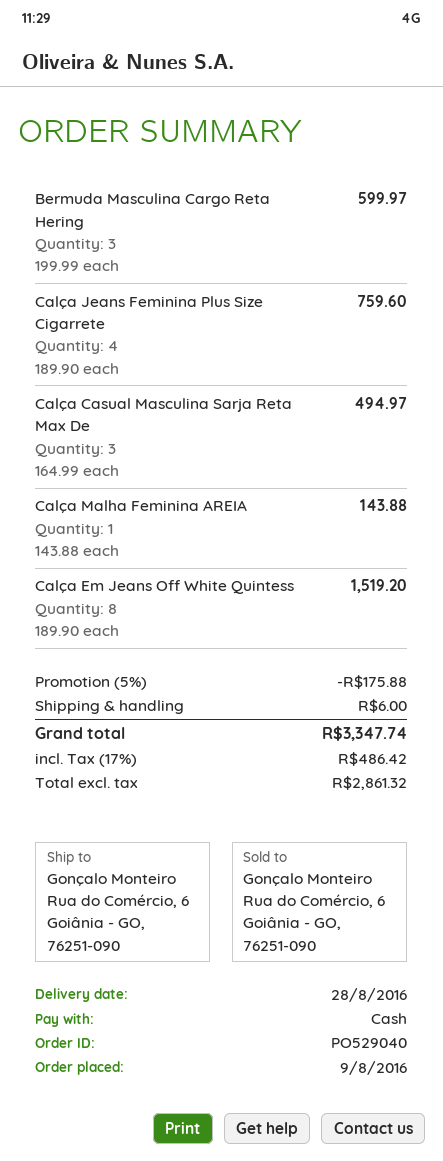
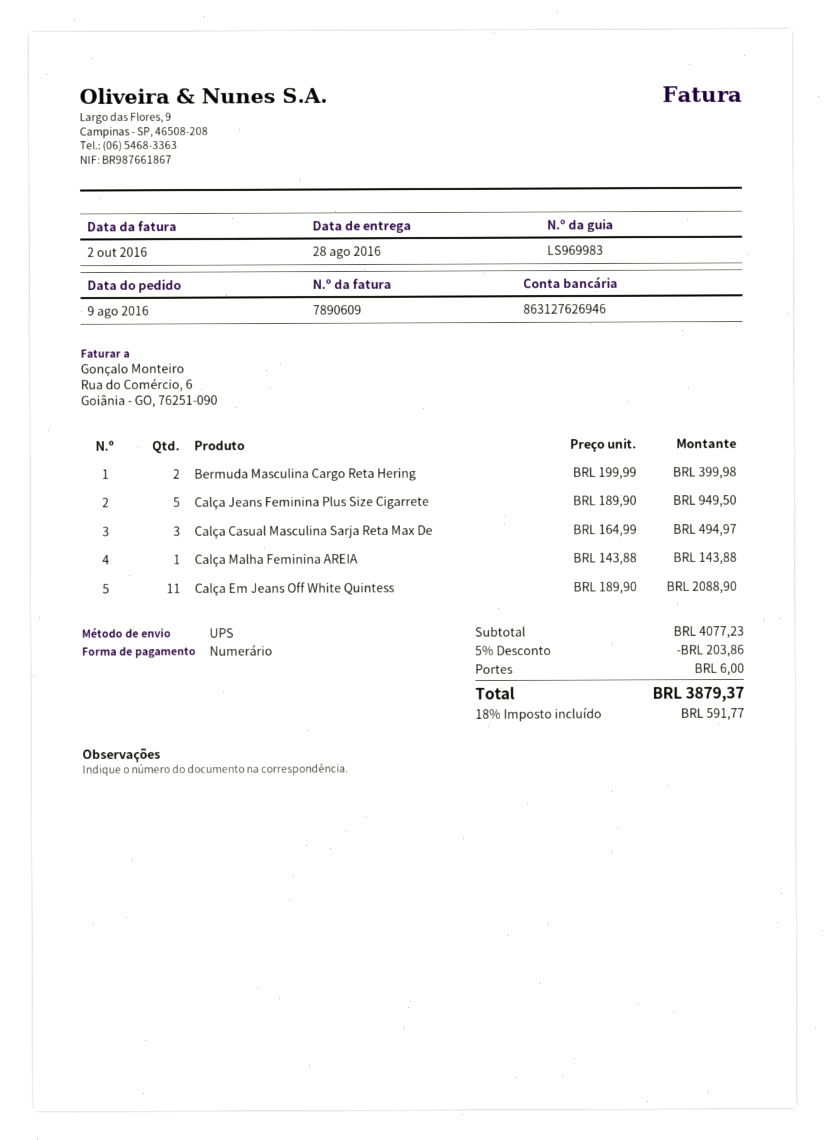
Bermuda Masculina Cargo Reta Hering: 3 x 199.99 = 599.97 -> 2 x 199.99 = 399.98
Calça Jeans Feminina Plus Size Cigarrete: 4 x 189.90 = 759.60 -> 5 x 189.90 = 949.50
Calça Em Jeans Off White Quintess: 8 x 189.90 = 1519.20 -> 11 x 189.90 = 2088.90
discount: 5% = 175.88 -> 5% = 203.86
tax: 17% = 486.42 -> 18% = 591.77
total: 3347.74 -> 3879.37

